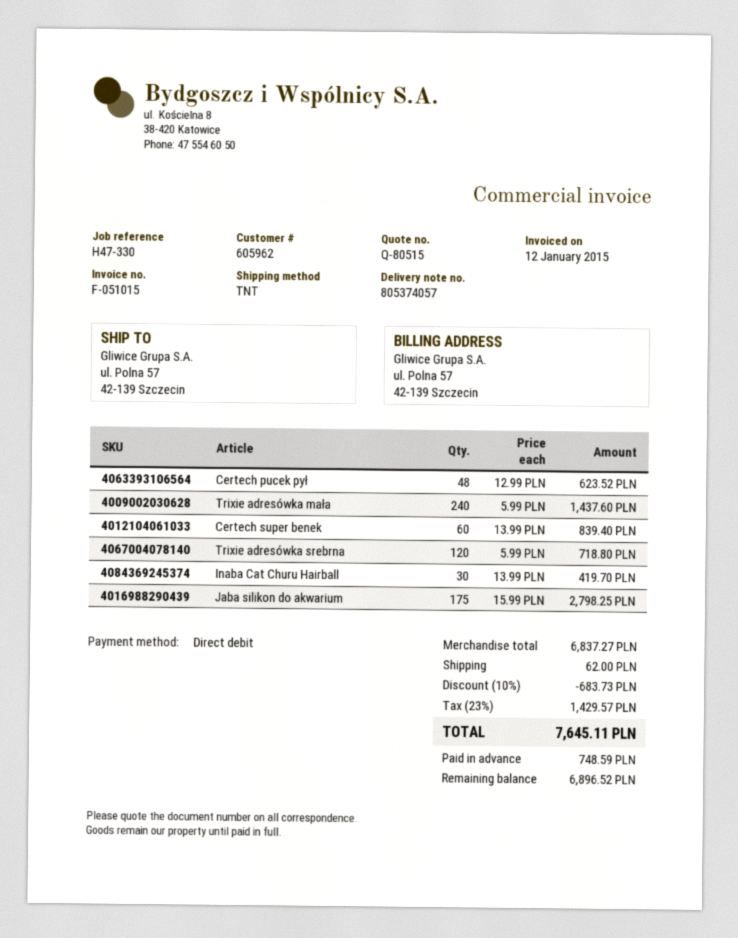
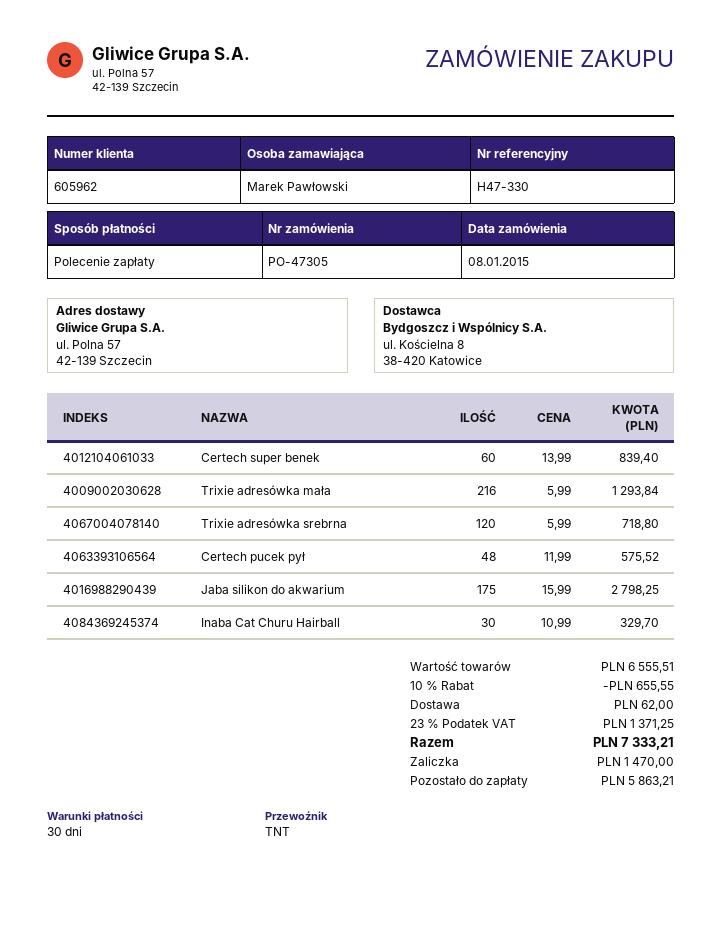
Certech pucek pył: 48 x 12.99 = 623.52 -> 48 x 11.99 = 575.52
Trixie adresówka mała: 240 x 5.99 = 1437.60 -> 216 x 5.99 = 1293.84
Inaba Cat Churu Hairball: 30 x 13.99 = 419.70 -> 30 x 10.99 = 329.70
subtotal: 6837.27 -> 6555.51
discount: 10% = 683.73 -> 10% = 655.55
tax: 23% = 1429.57 -> 23% = 1371.25
total: 7645.11 -> 7333.21
deposit: 748.59 -> 1470.00
balance: 6896.52 -> 5863.21

